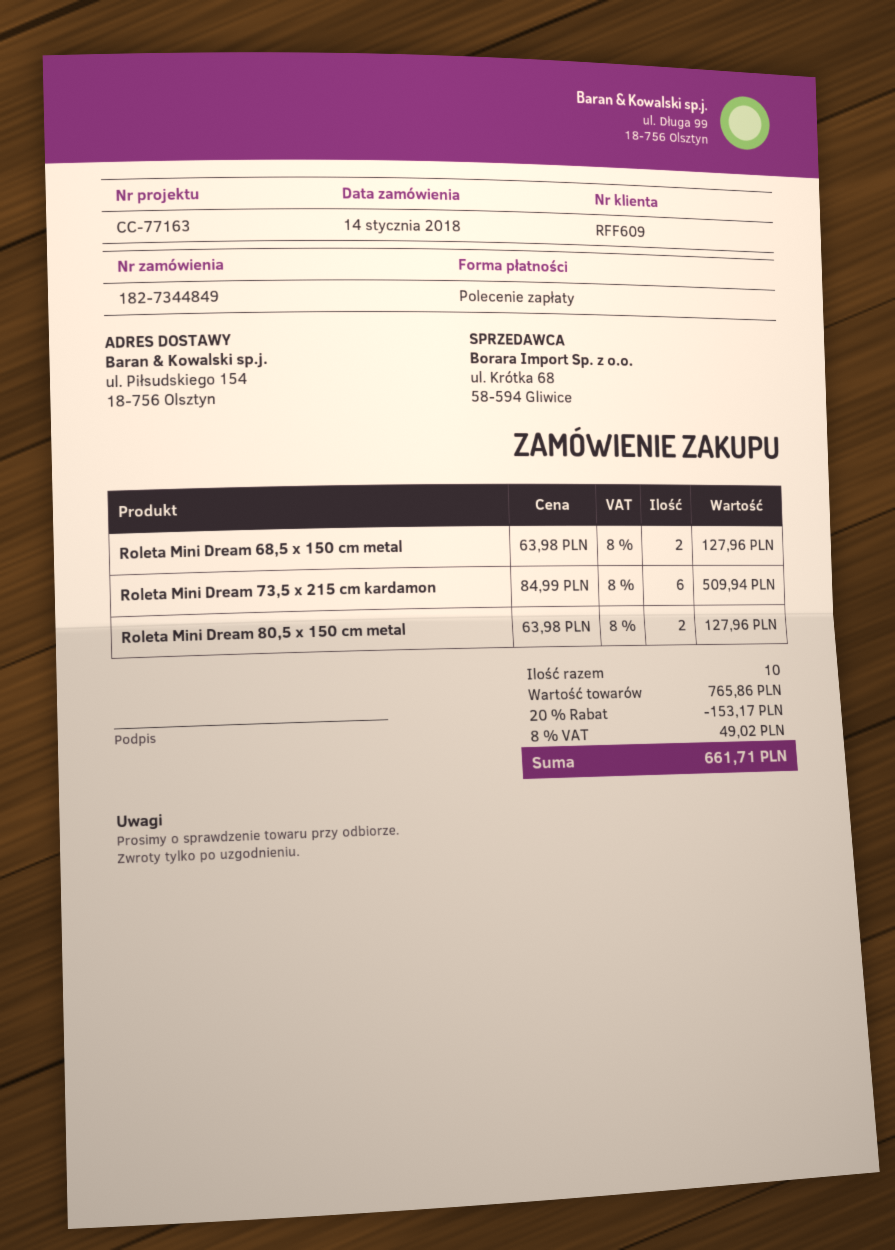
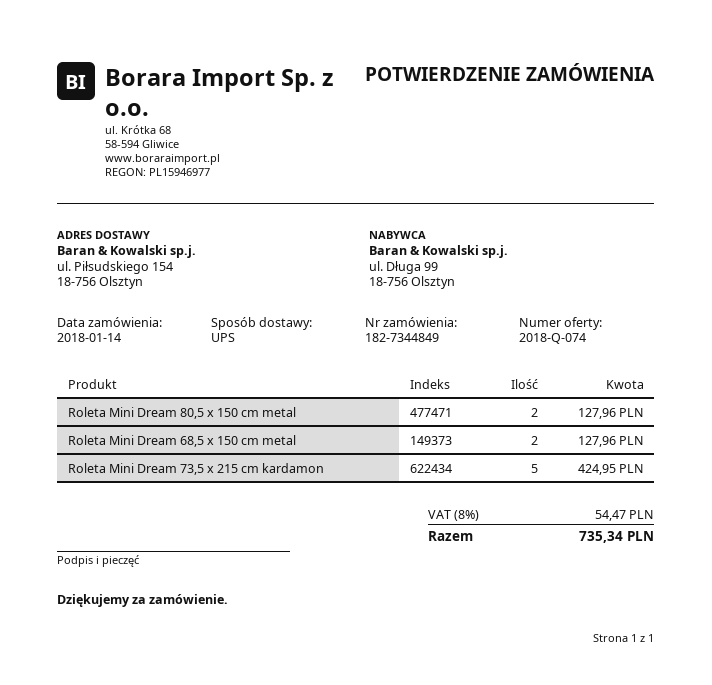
Roleta Mini Dream 73,5 x 215 cm kardamon: 6 for 509.94 -> 5 for 424.95
discount: 20% = 153.17 -> none
tax: 8% = 49.02 -> 8% = 54.47
total: 661.71 -> 735.34

